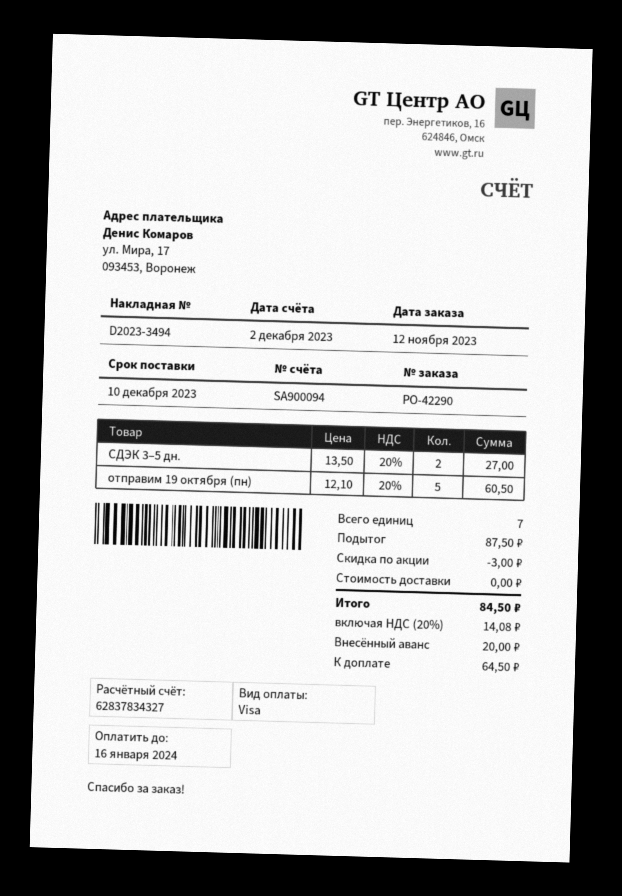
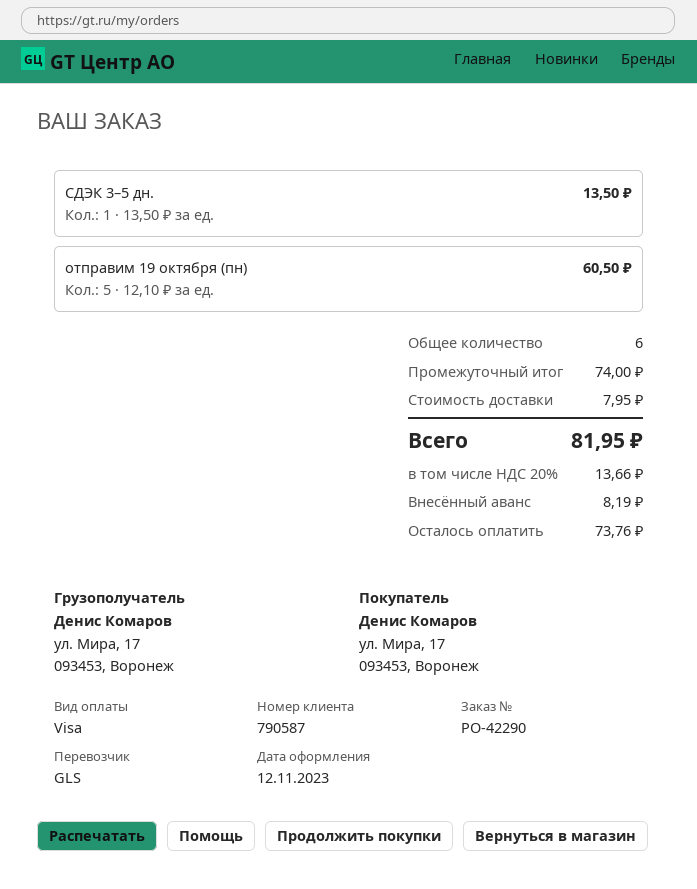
СДЭК 3–5 дн.: 2 x 13.50 = 27.00 -> 1 x 13.50 = 13.50
total quantity: 7 -> 6
subtotal: 87.50 -> 74.00
discount: 3.00 -> none
shipping: 0.00 -> 7.95
tax: 20% = 14.08 -> 20% = 13.66
total: 84.50 -> 81.95
deposit: 20.00 -> 8.19
balance: 64.50 -> 73.76

